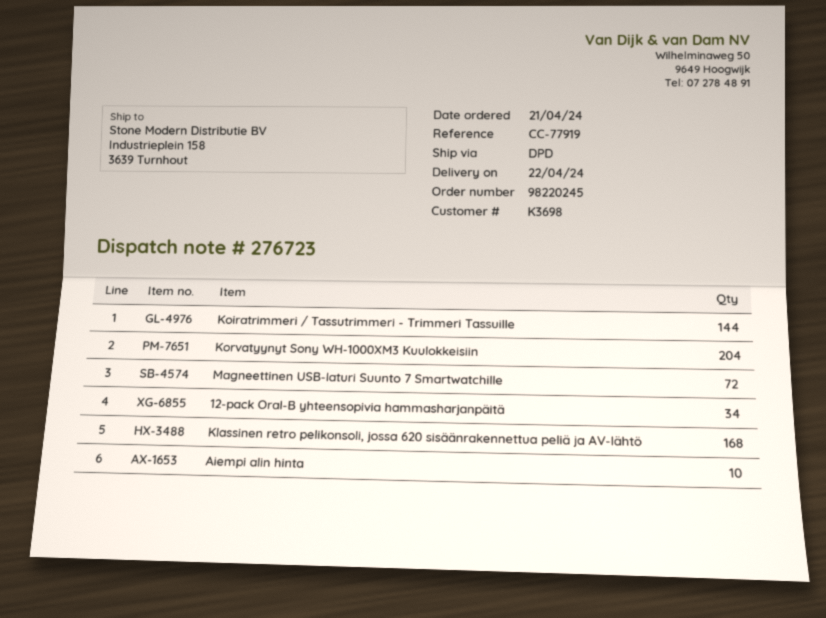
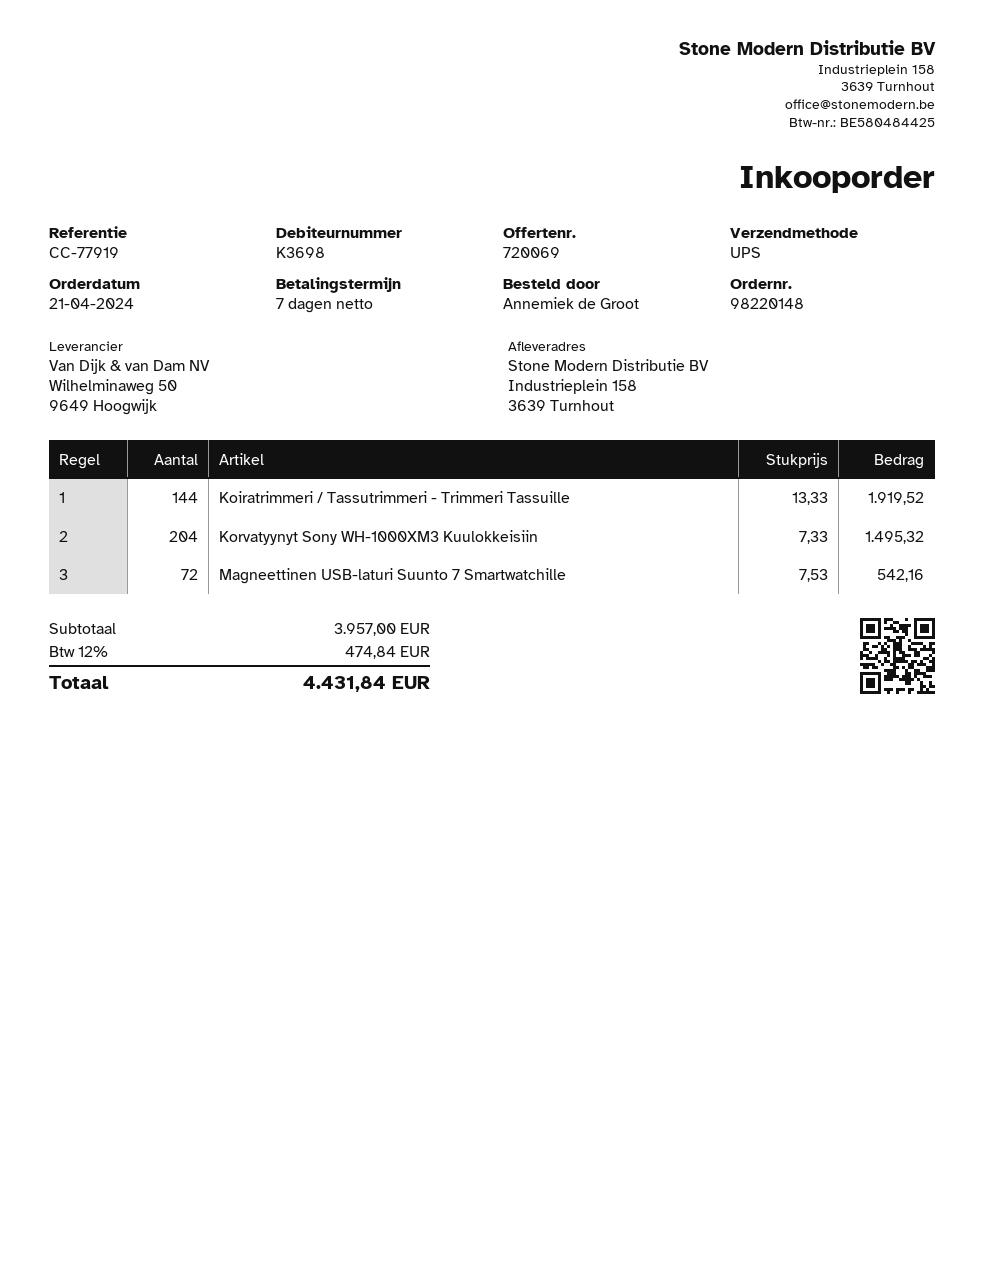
order number: 98220245 -> 98220148
shipping method: DPD -> UPS
12-pack Oral-B yhteensopivia hammasharjanpäitä: 34 -> none
Klassinen retro pelikonsoli, jossa 620 sisäänrakennettua peliä ja AV-lähtö: 168 -> none
Aiempi alin hinta: 10 -> none

